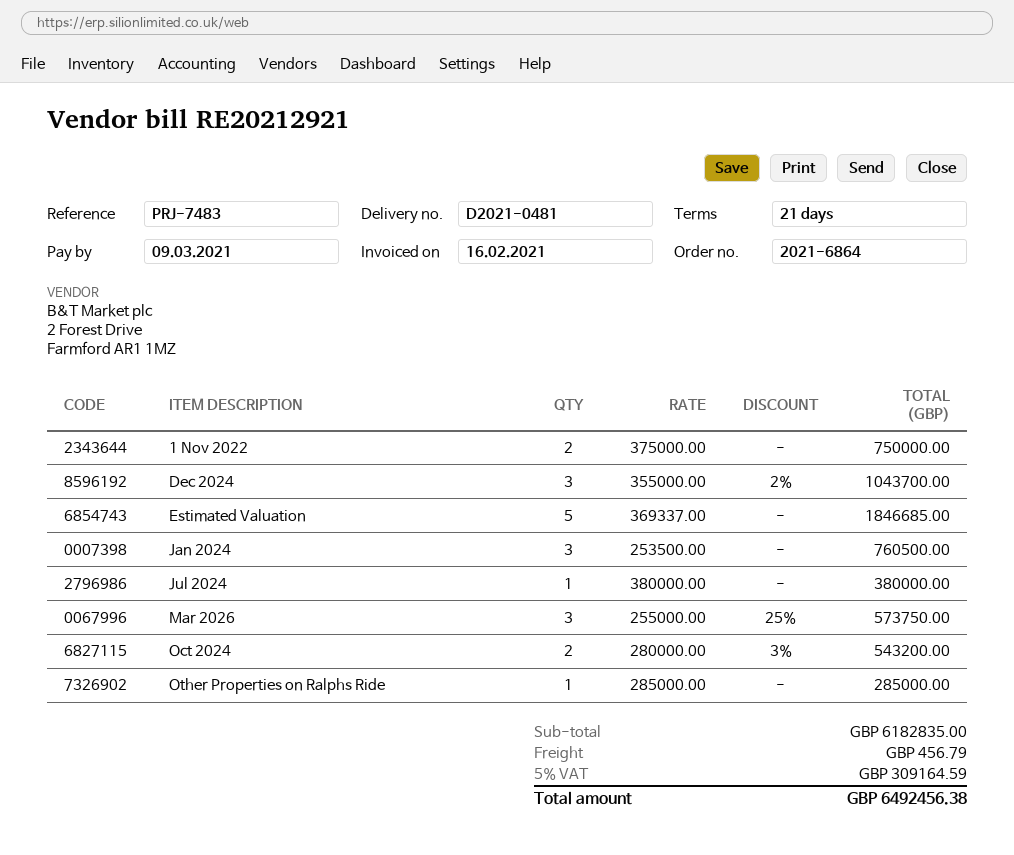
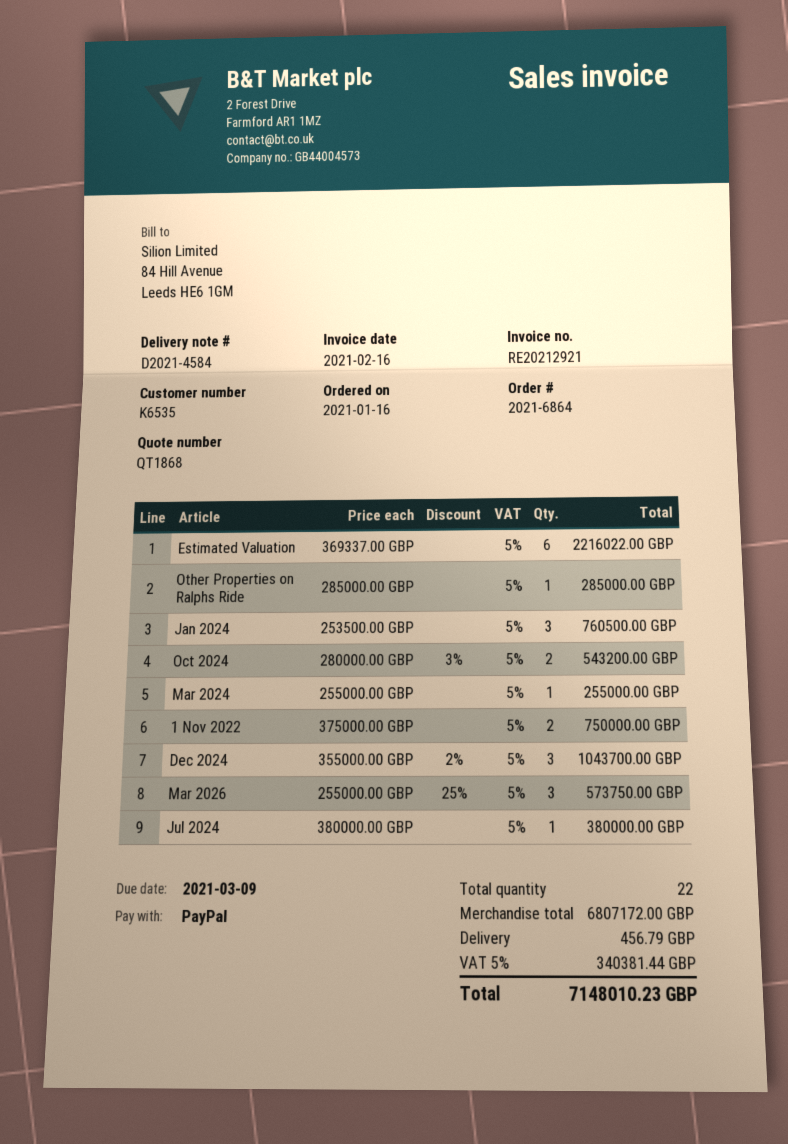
delivery note number: D2021-0481 -> D2021-4584
Estimated Valuation: 5 x 369337.00 = 1846685.00 -> 6 x 369337.00 = 2216022.00
Mar 2024: none -> 1 x 255000.00 = 255000.00
subtotal: 6182835.00 -> 6807172.00
tax: 5% = 309164.59 -> 5% = 340381.44
total: 6492456.38 -> 7148010.23

